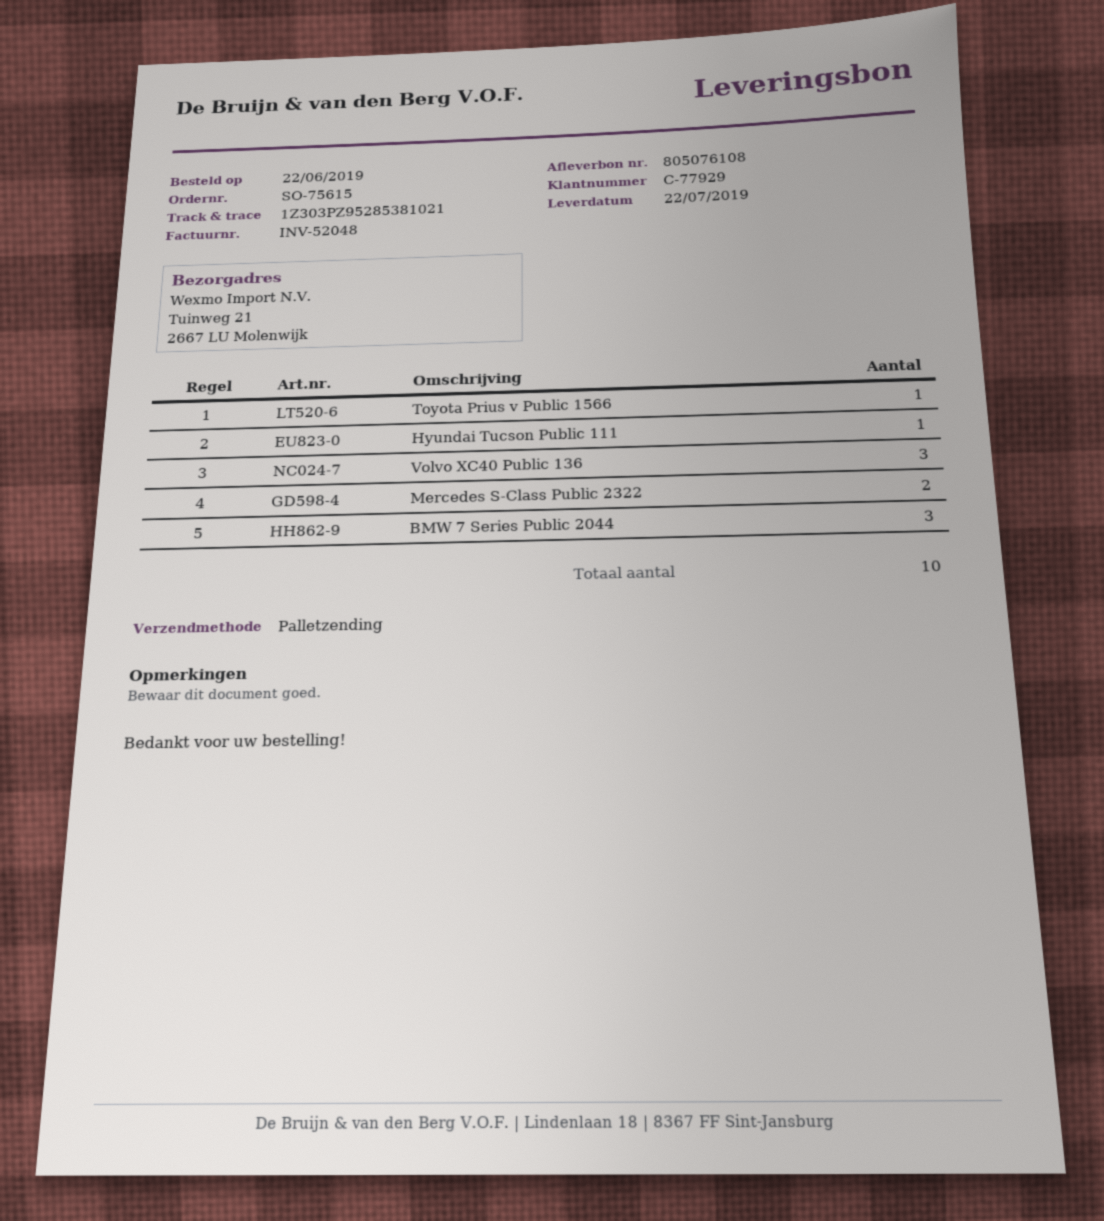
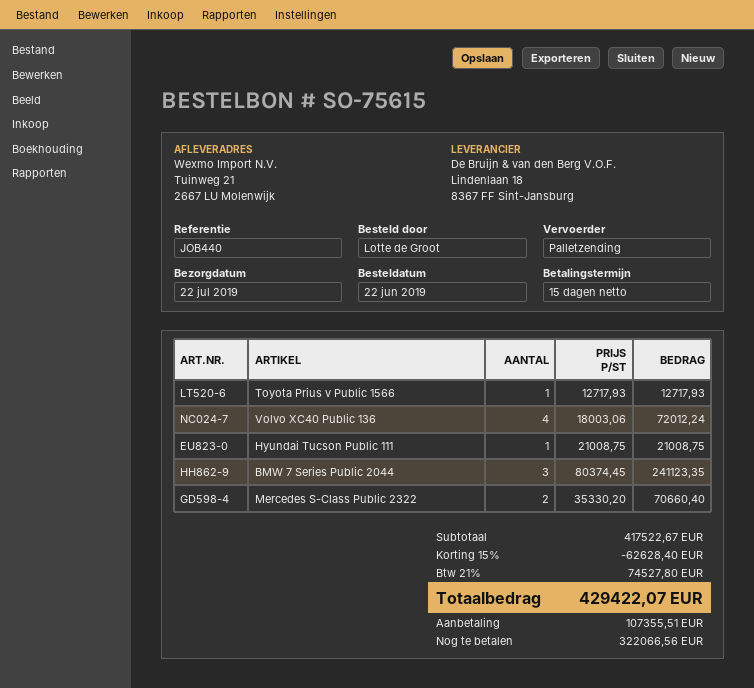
Volvo XC40 Public 136: 3 -> 4

